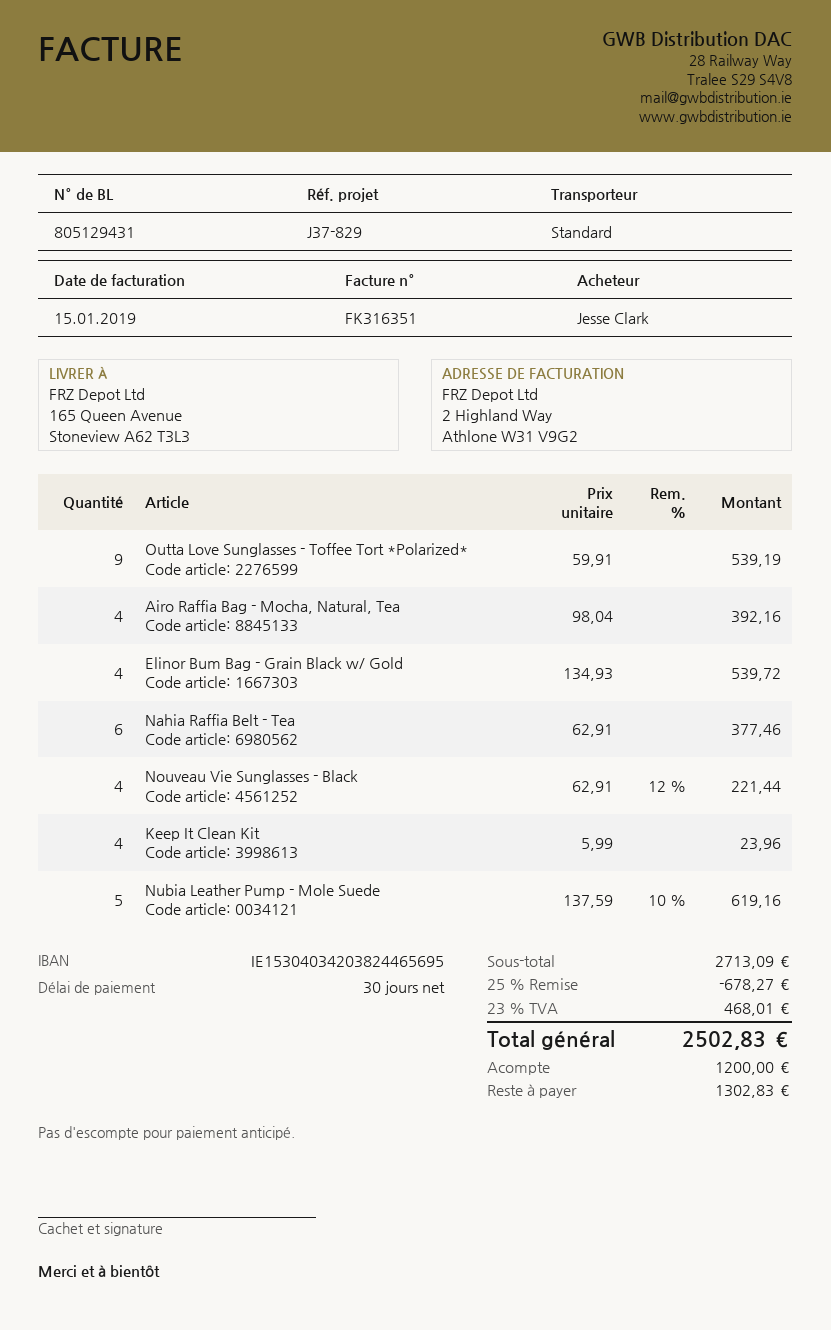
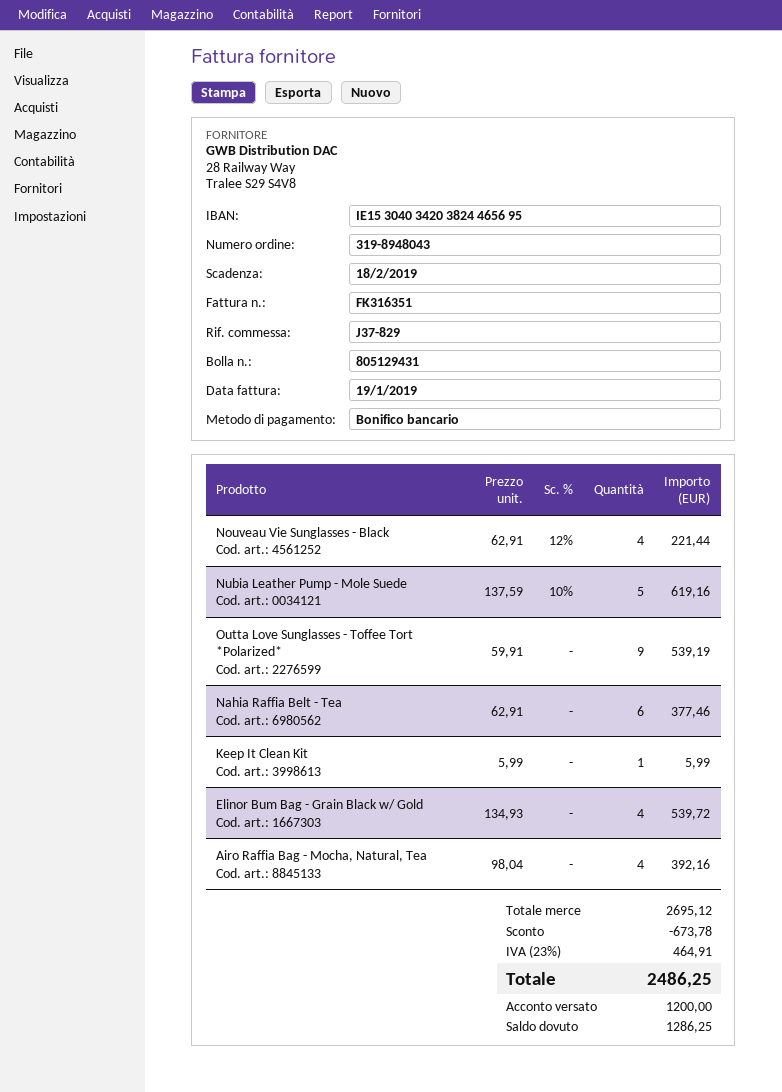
invoice date: 2019-01-15 -> 2019-01-19
Keep It Clean Kit: 4 x 5.99 = 23.96 -> 1 x 5.99 = 5.99
subtotal: 2713.09 -> 2695.12
discount: 678.27 -> 673.78
tax: 23% = 468.01 -> 23% = 464.91
total: 2502.83 -> 2486.25
balance: 1302.83 -> 1286.25

